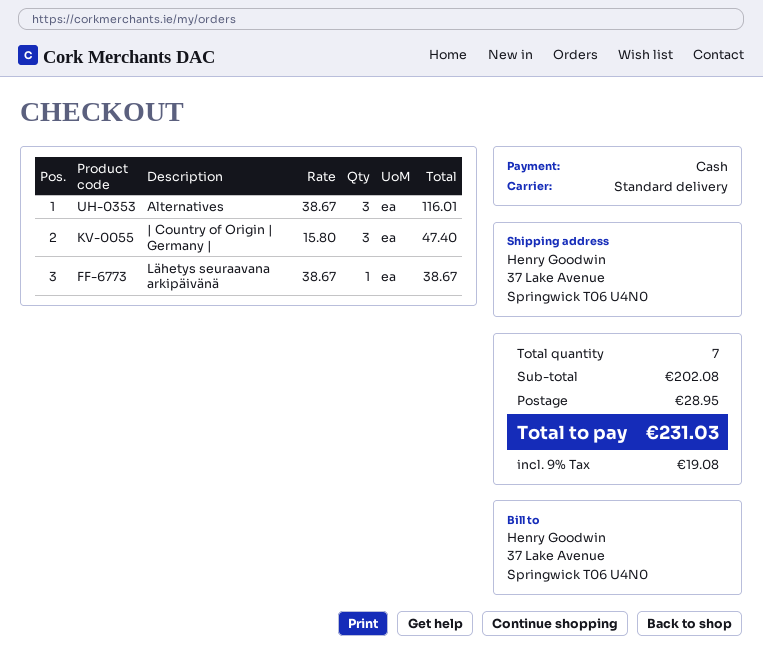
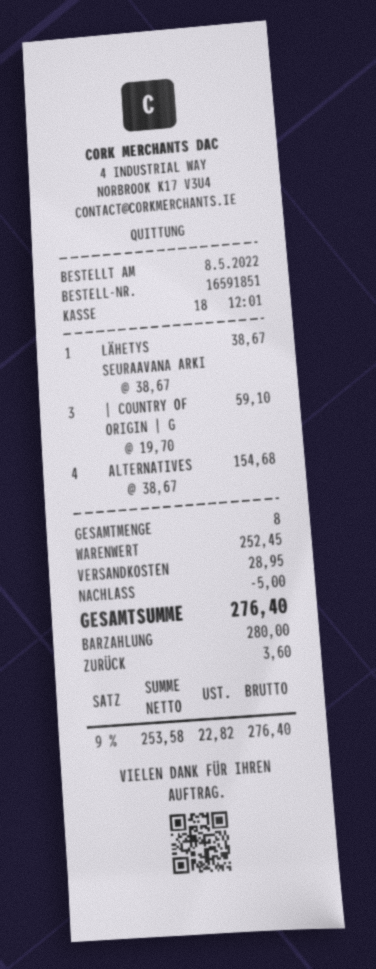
Alternatives: 3 x 38.67 = 116.01 -> 4 x 38.67 = 154.68
| Country of Origin | Germany |: 3 x 15.80 = 47.40 -> 3 x 19.70 = 59.10
total quantity: 7 -> 8
subtotal: 202.08 -> 252.45
discount: none -> 5.00
tax: 9% = 19.08 -> 9% = 22.82
total: 231.03 -> 276.40

